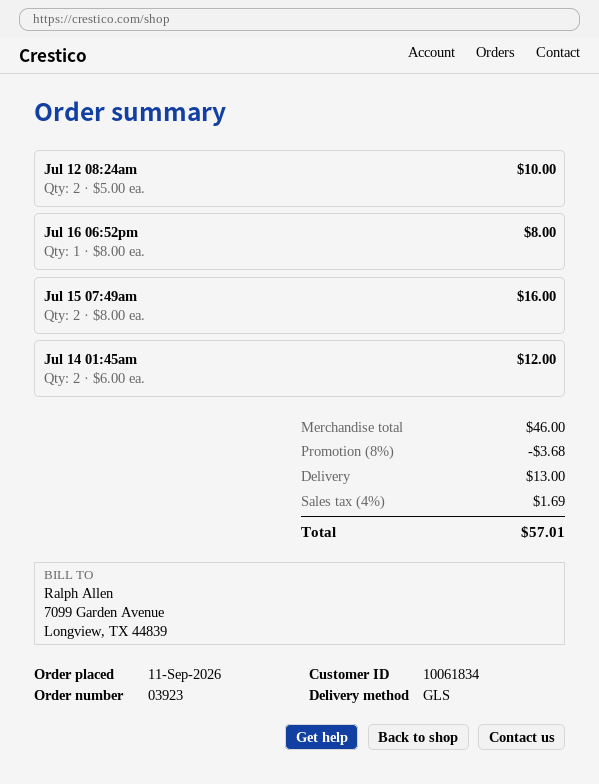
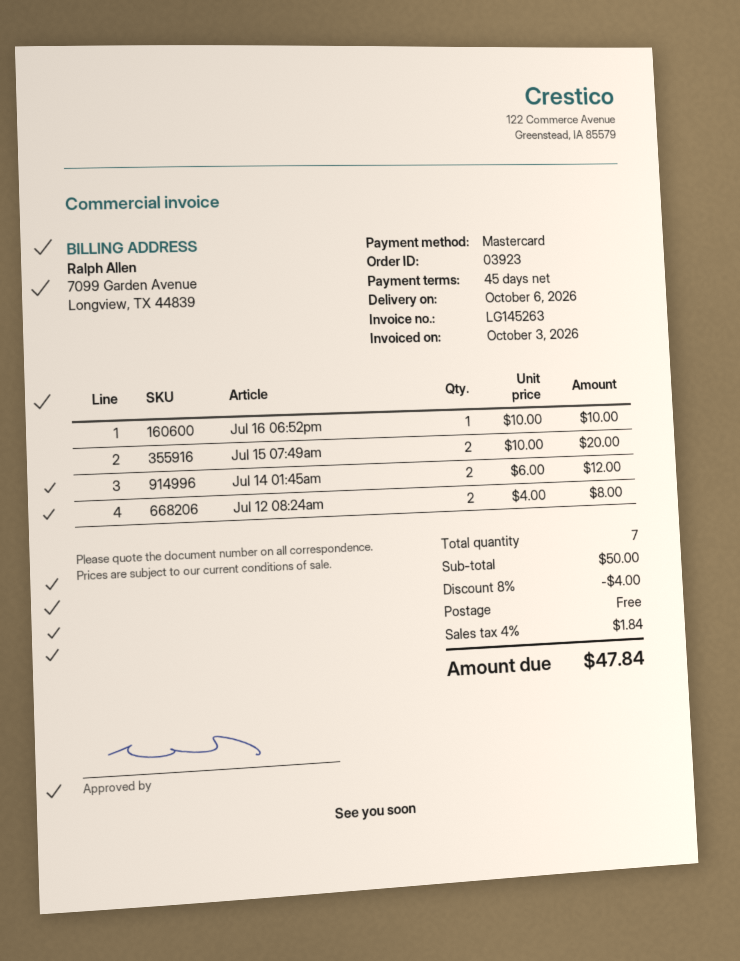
Jul 12 08:24am: 2 x 5.00 = 10.00 -> 2 x 4.00 = 8.00
Jul 16 06:52pm: 1 x 8.00 = 8.00 -> 1 x 10.00 = 10.00
Jul 15 07:49am: 2 x 8.00 = 16.00 -> 2 x 10.00 = 20.00
subtotal: 46.00 -> 50.00
discount: 8% = 3.68 -> 8% = 4.00
shipping: 13.00 -> 0.00
tax: 4% = 1.69 -> 4% = 1.84
total: 57.01 -> 47.84

